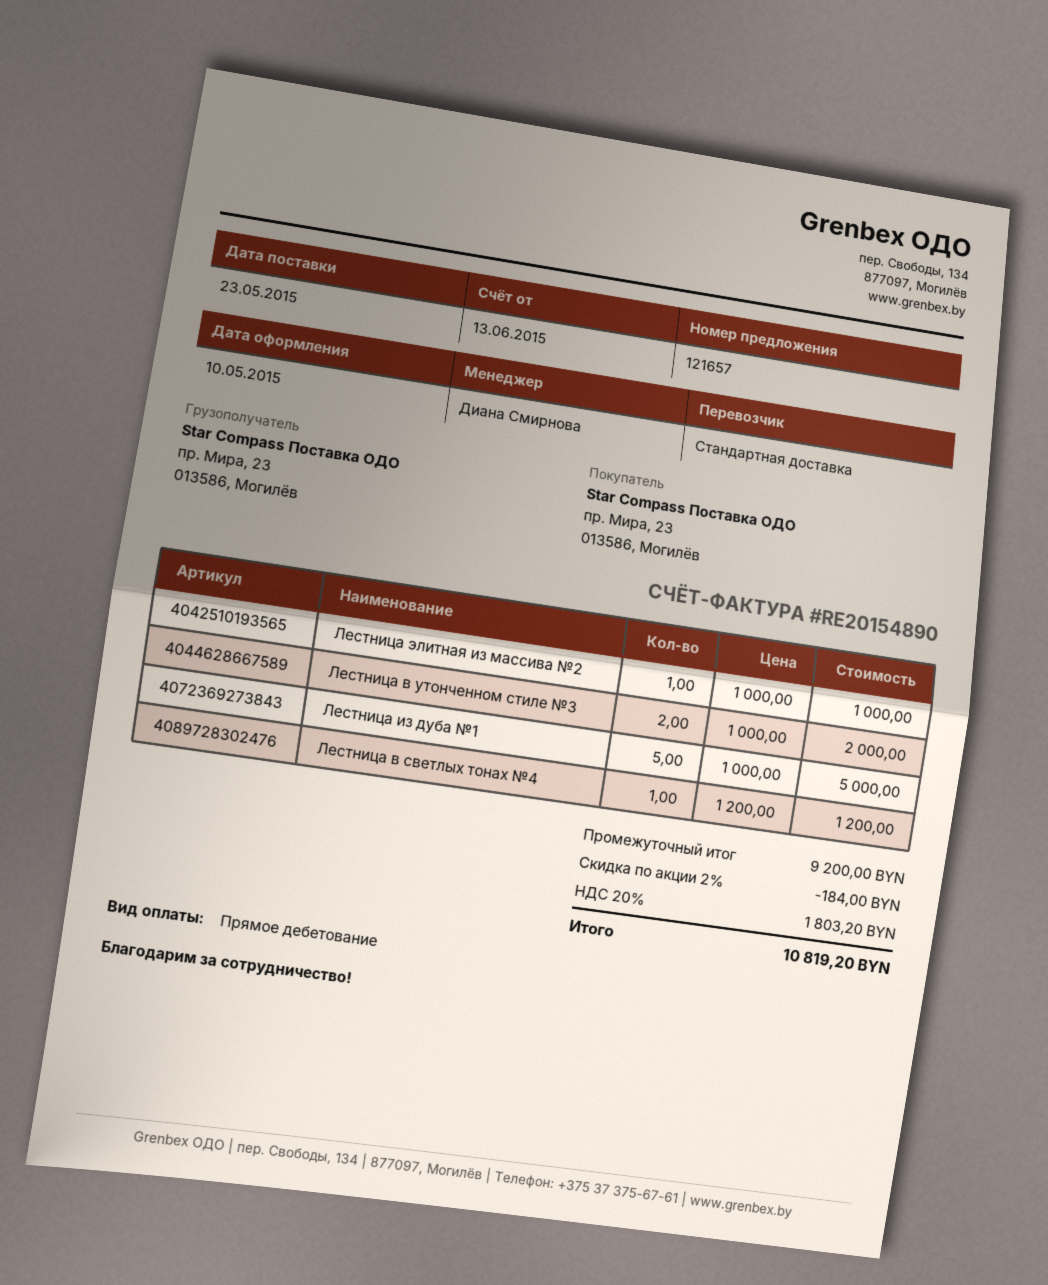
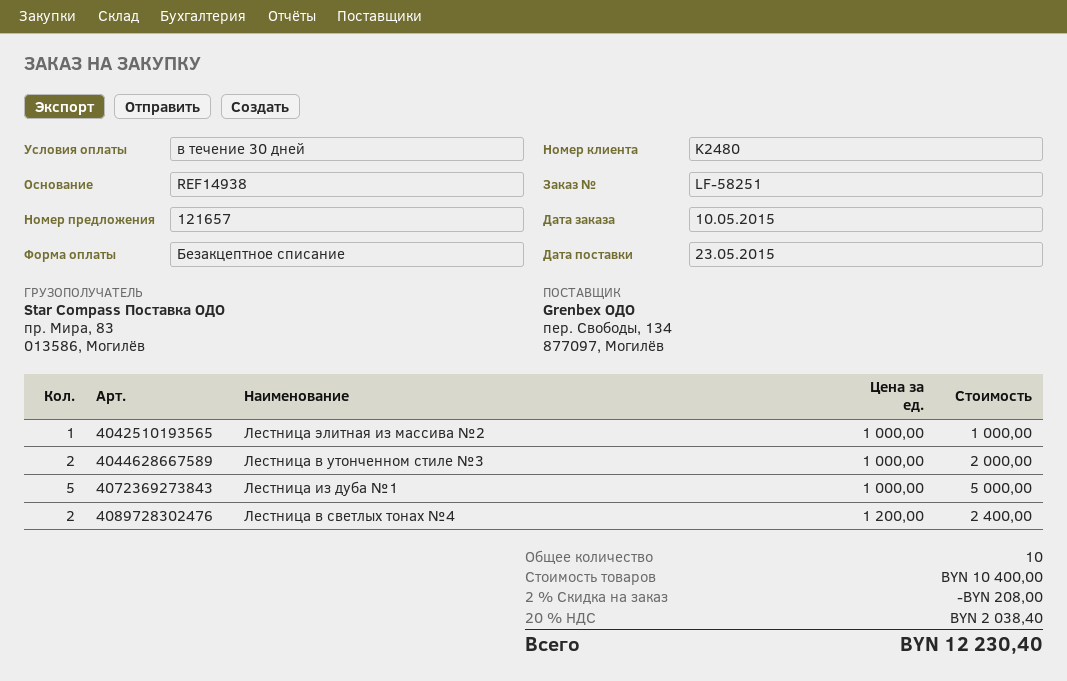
ship to: пр. Мира, 23, 013586, Могилёв -> пр. Мира, 83, 013586, Могилёв
Лестница в светлых тонах №4: 1 x 1200.00 = 1200.00 -> 2 x 1200.00 = 2400.00
subtotal: 9200.00 -> 10400.00
discount: 2% = 184.00 -> 2% = 208.00
tax: 20% = 1803.20 -> 20% = 2038.40
total: 10819.20 -> 12230.40

